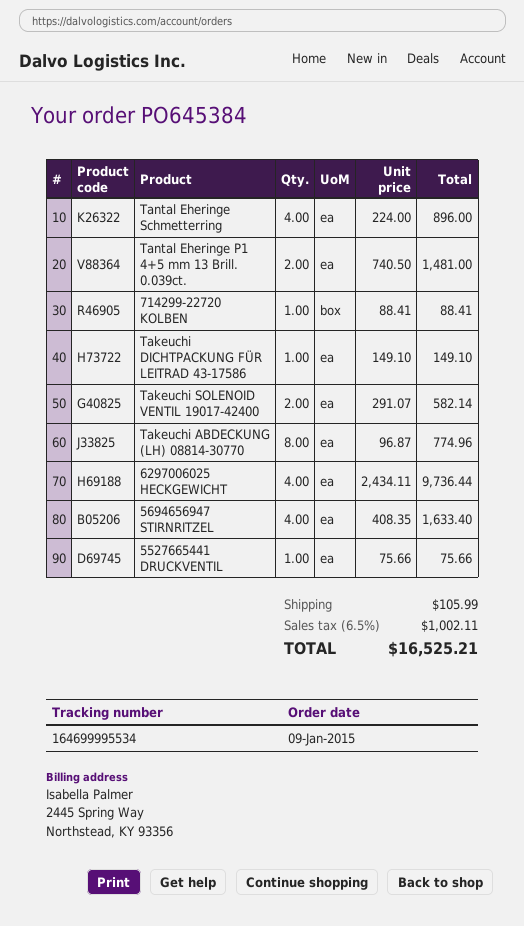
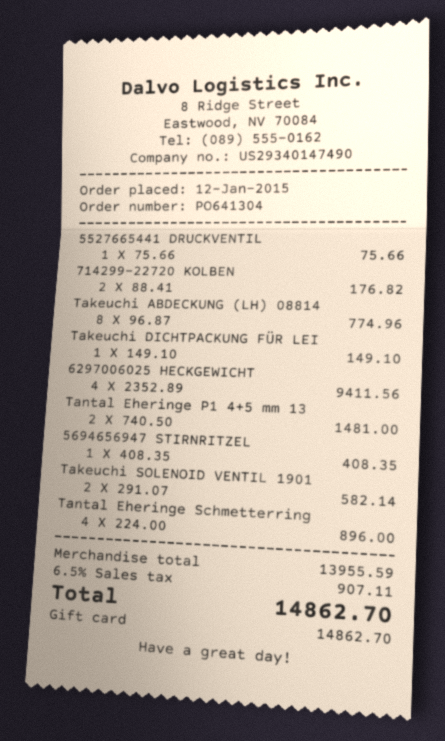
order number: PO645384 -> PO641304
order date: 2015-01-09 -> 2015-01-12
714299-22720 KOLBEN: 1 x 88.41 = 88.41 -> 2 x 88.41 = 176.82
6297006025 HECKGEWICHT: 4 x 2434.11 = 9736.44 -> 4 x 2352.89 = 9411.56
5694656947 STIRNRITZEL: 4 x 408.35 = 1633.40 -> 1 x 408.35 = 408.35
shipping: 105.99 -> none
tax: 6.5% = 1002.11 -> 6.5% = 907.11
total: 16525.21 -> 14862.70

